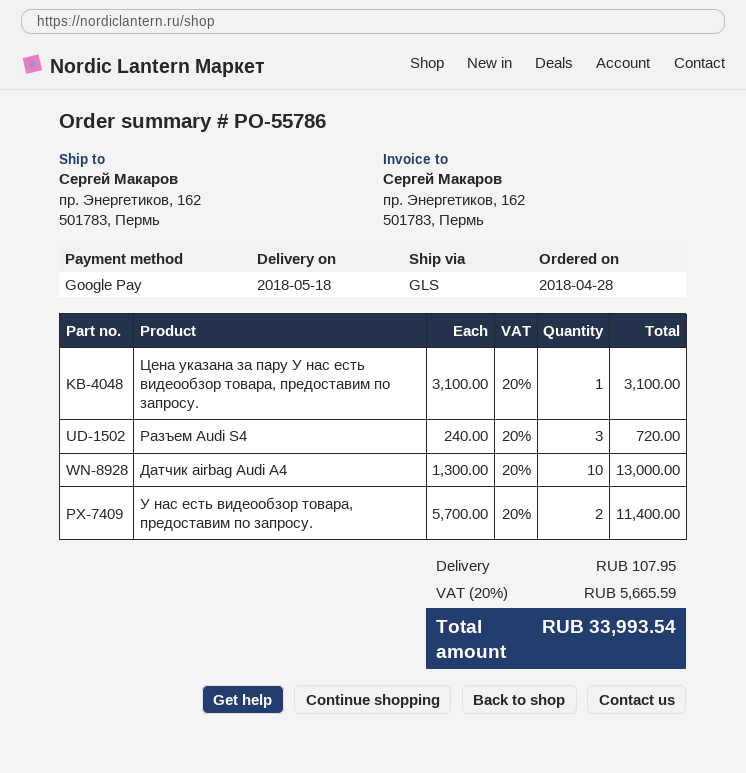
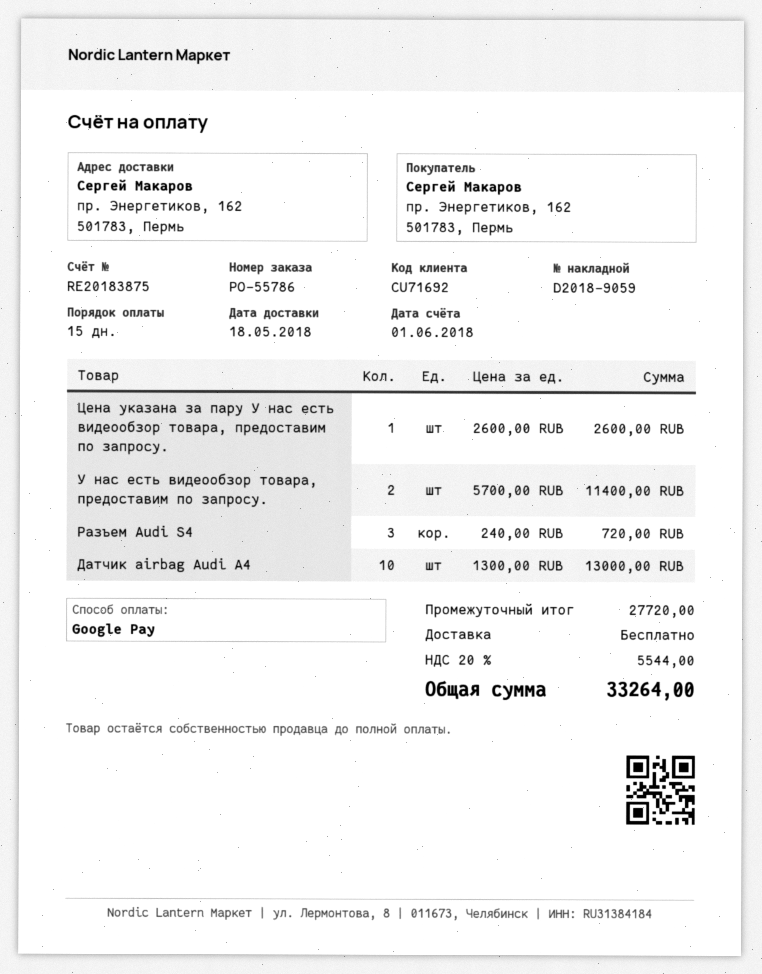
Цена указана за пару У нас есть видеообзор товара, предоставим по запросу.: 1 x 3100.00 = 3100.00 -> 1 x 2600.00 = 2600.00
shipping: 107.95 -> 0.00
tax: 20% = 5665.59 -> 20% = 5544.00
total: 33993.54 -> 33264.00

